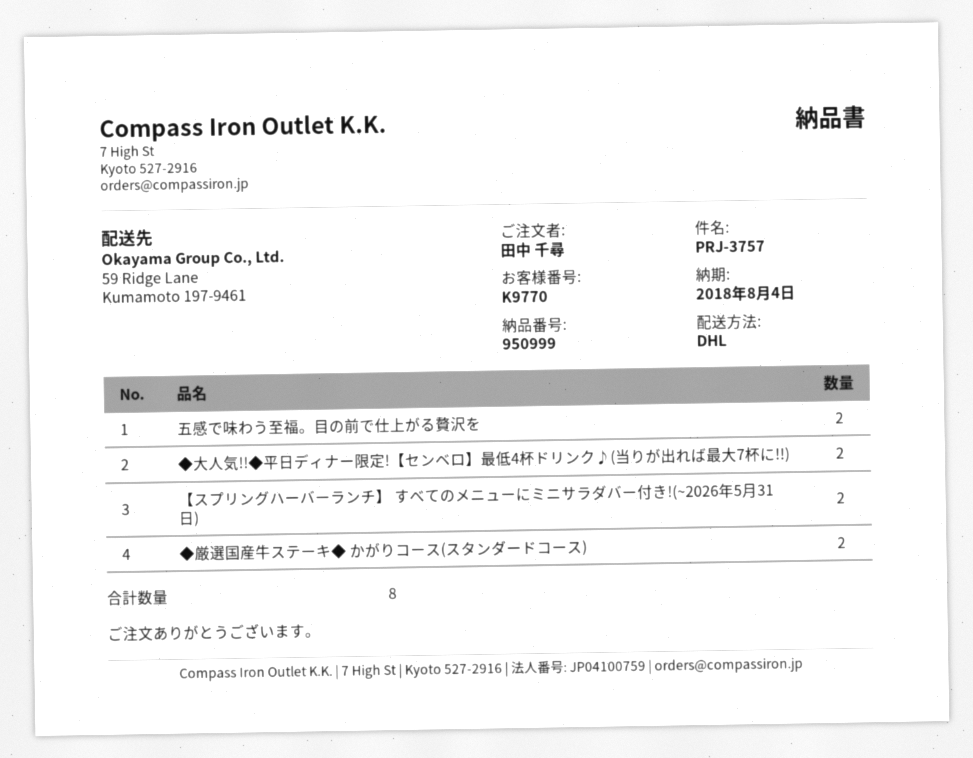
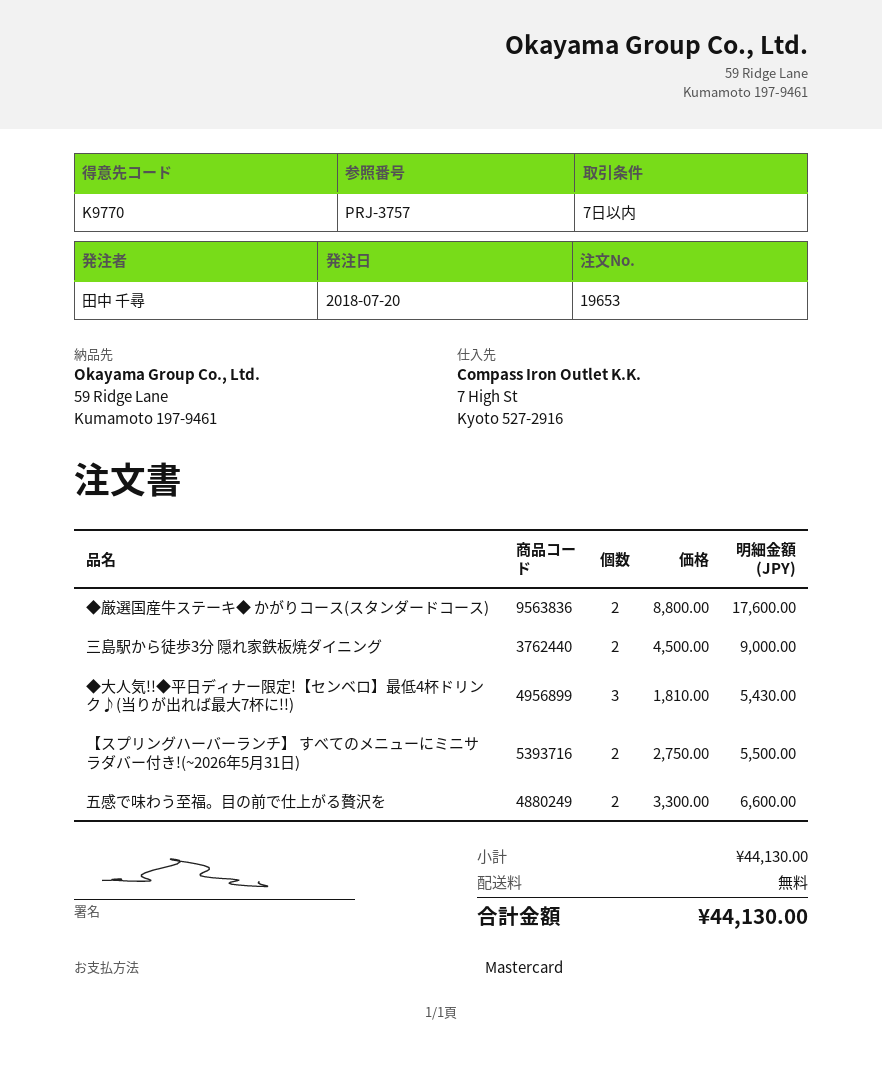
◆大人気!!◆平日ディナー限定!【センベロ】最低4杯ドリンク♪(当りが出れば最大7杯に!!): 2 -> 3
三島駅から徒歩3分 隠れ家鉄板焼ダイニング: none -> 2

